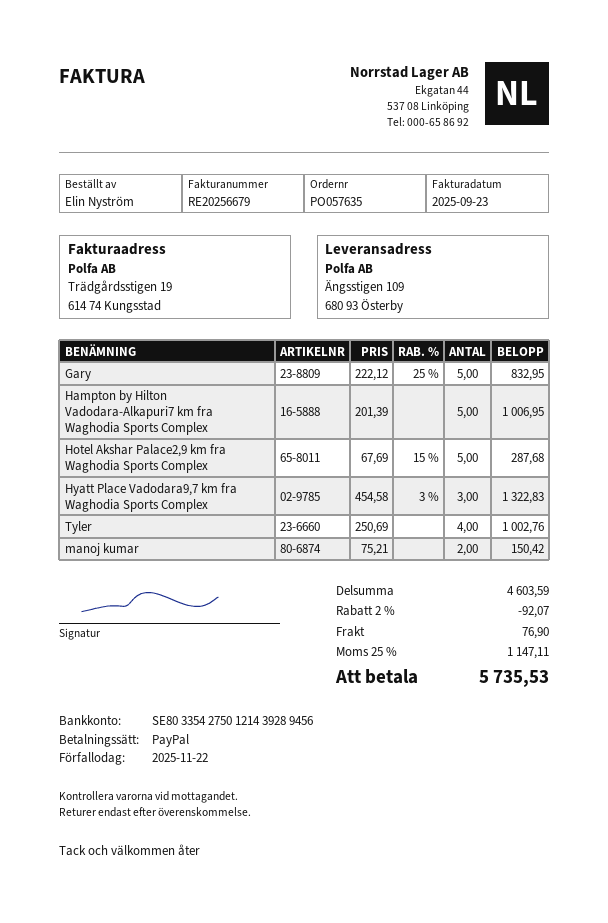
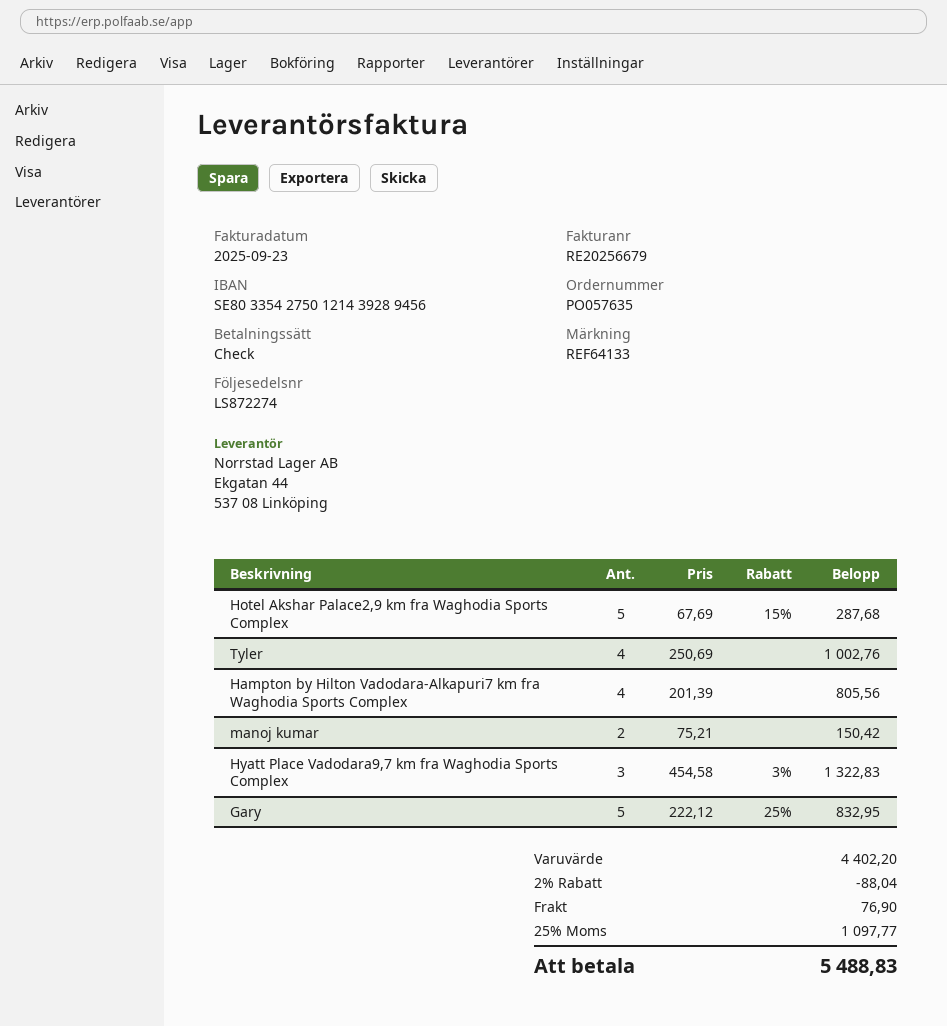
payment method: PayPal -> cheque
Hampton by Hilton Vadodara-Alkapuri7 km fra Waghodia Sports Complex: 5 x 201.39 = 1006.95 -> 4 x 201.39 = 805.56
subtotal: 4603.59 -> 4402.20
discount: 2% = 92.07 -> 2% = 88.04
tax: 25% = 1147.11 -> 25% = 1097.77
total: 5735.53 -> 5488.83

